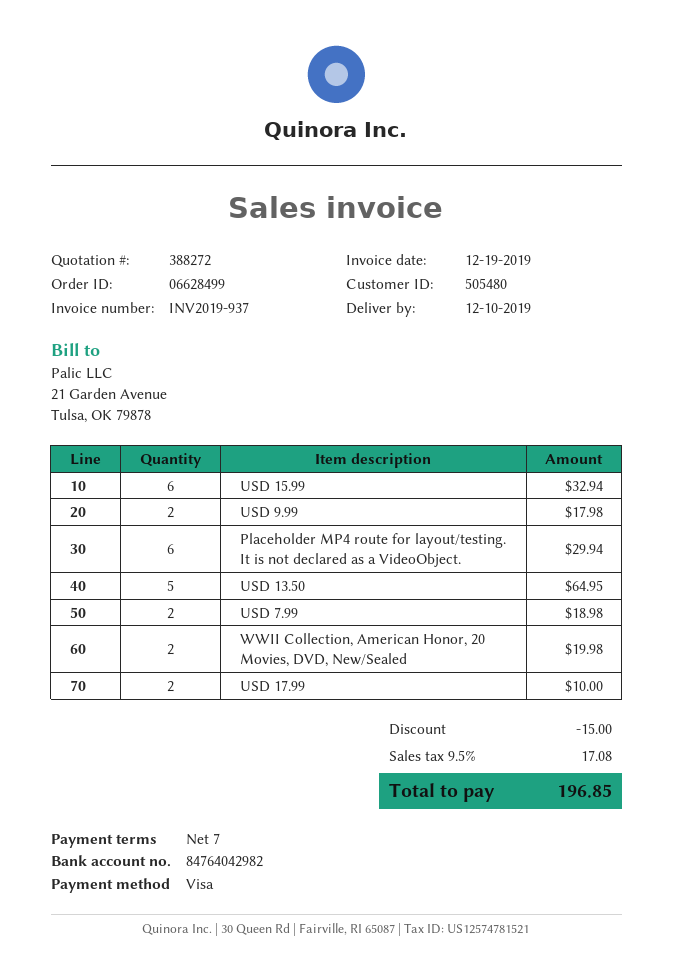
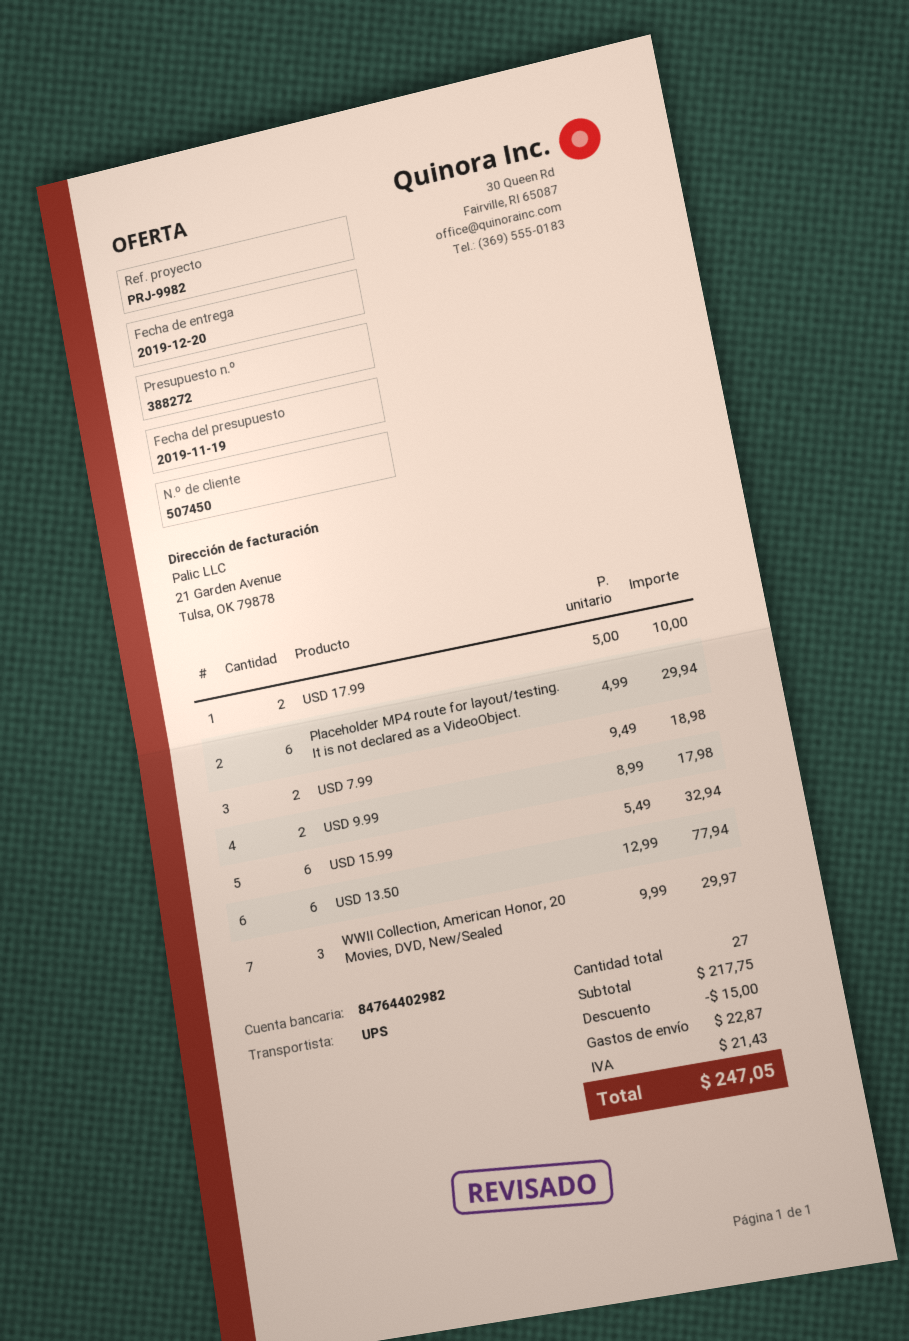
delivery date: 2019-12-10 -> 2019-12-20
customer number: 505480 -> 507450
bank account: 84764042982 -> 84764402982
USD 13.50: 5 for 64.95 -> 6 for 77.94
WWII Collection, American Honor, 20 Movies, DVD, New/Sealed: 2 for 19.98 -> 3 for 29.97
shipping: none -> 22.87
tax: 17.08 -> 21.43
total: 196.85 -> 247.05

